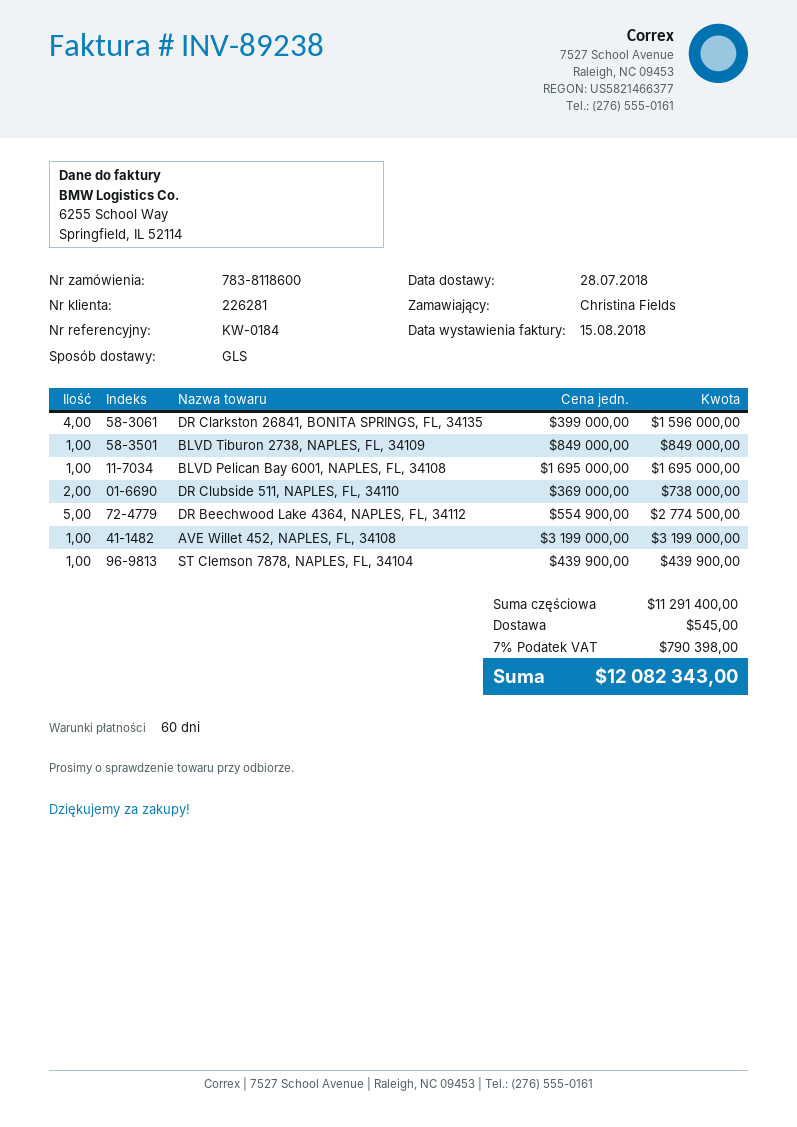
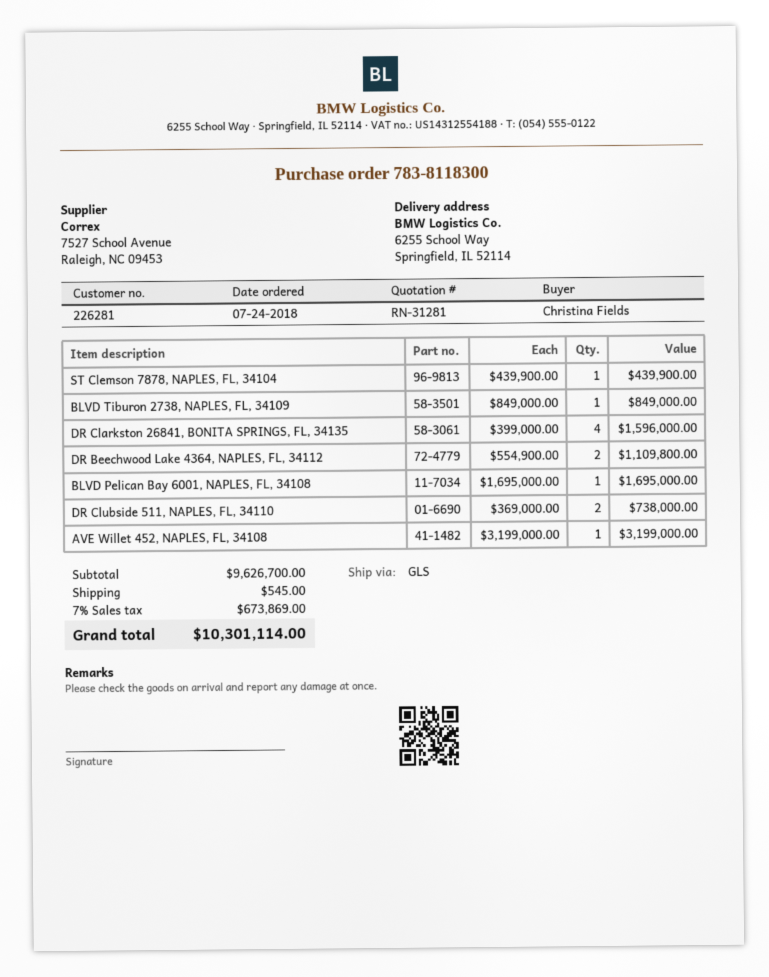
order number: 783-8118600 -> 783-8118300
DR Beechwood Lake 4364, NAPLES, FL, 34112: 5 x 554900.00 = 2774500.00 -> 2 x 554900.00 = 1109800.00
subtotal: 11291400.00 -> 9626700.00
tax: 7% = 790398.00 -> 7% = 673869.00
total: 12082343.00 -> 10301114.00

